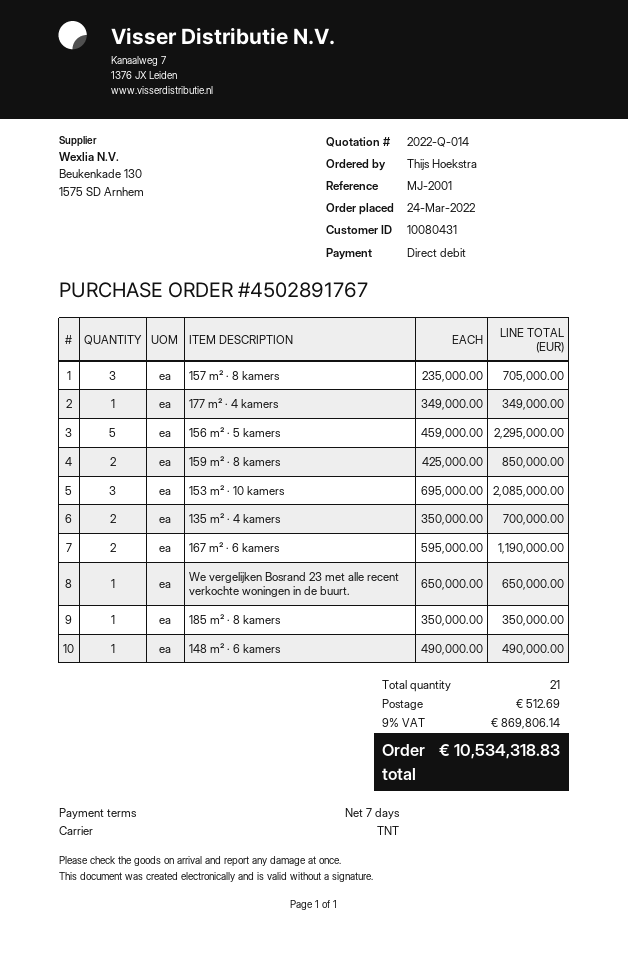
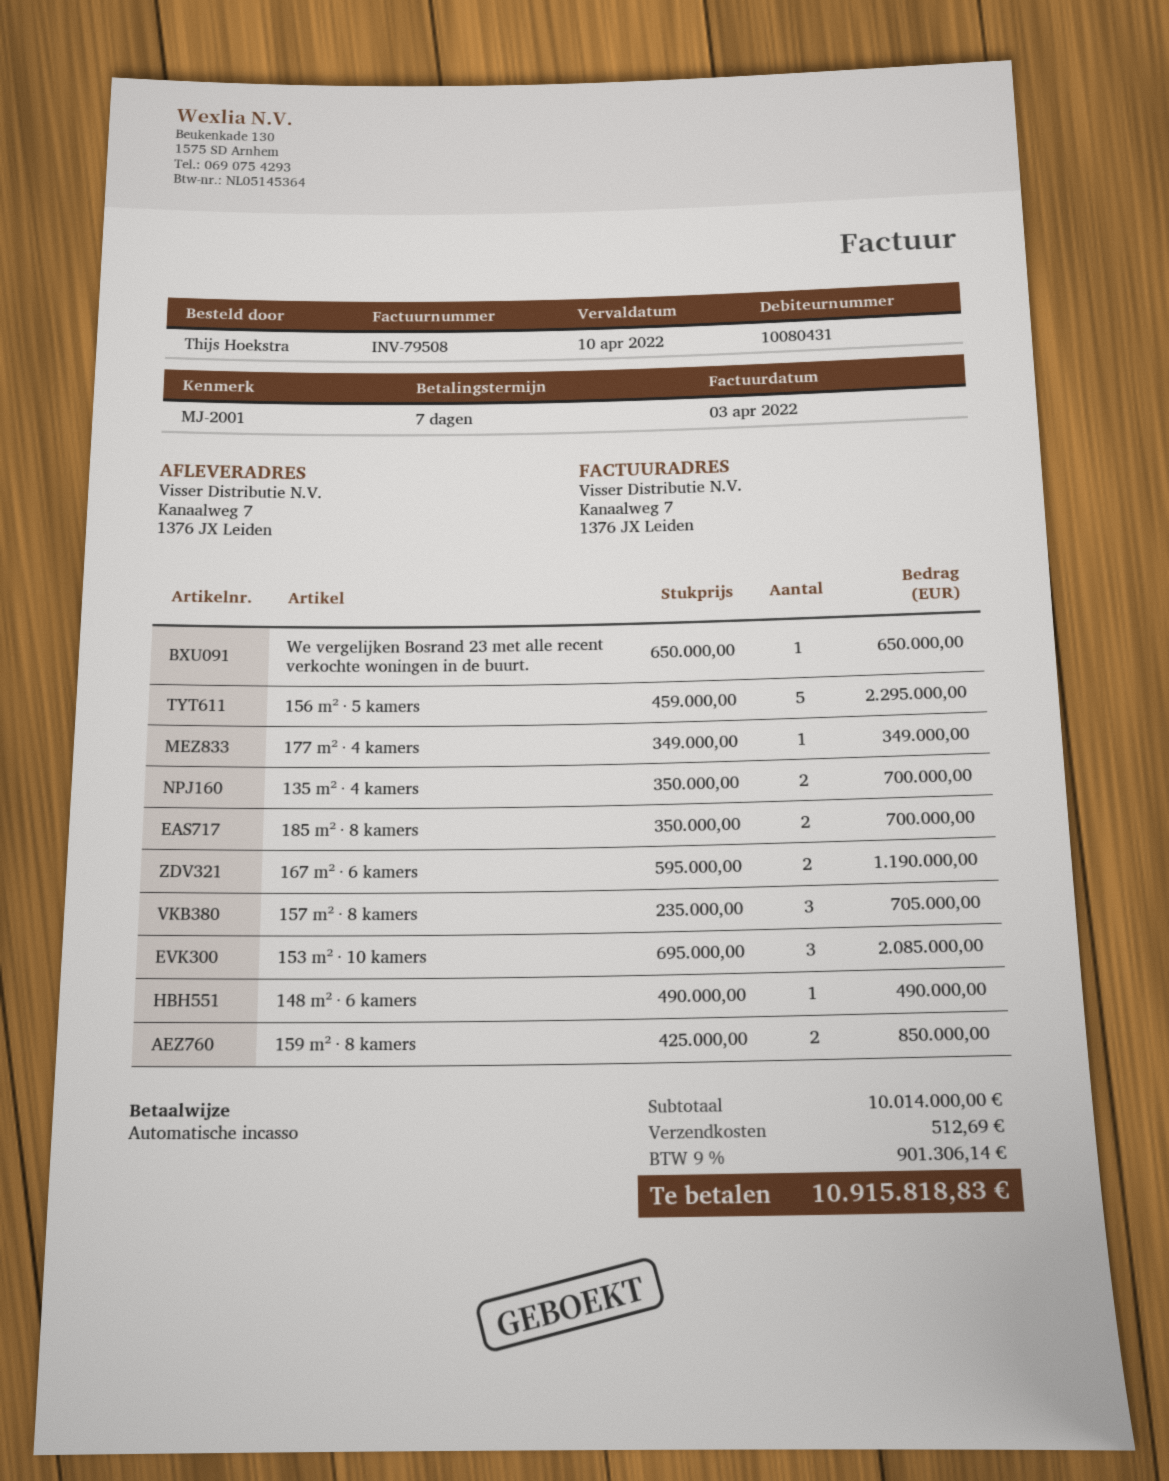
185 m² · 8 kamers: 1 x 350000.00 = 350000.00 -> 2 x 350000.00 = 700000.00
tax: 9% = 869806.14 -> 9% = 901306.14
total: 10534318.83 -> 10915818.83

